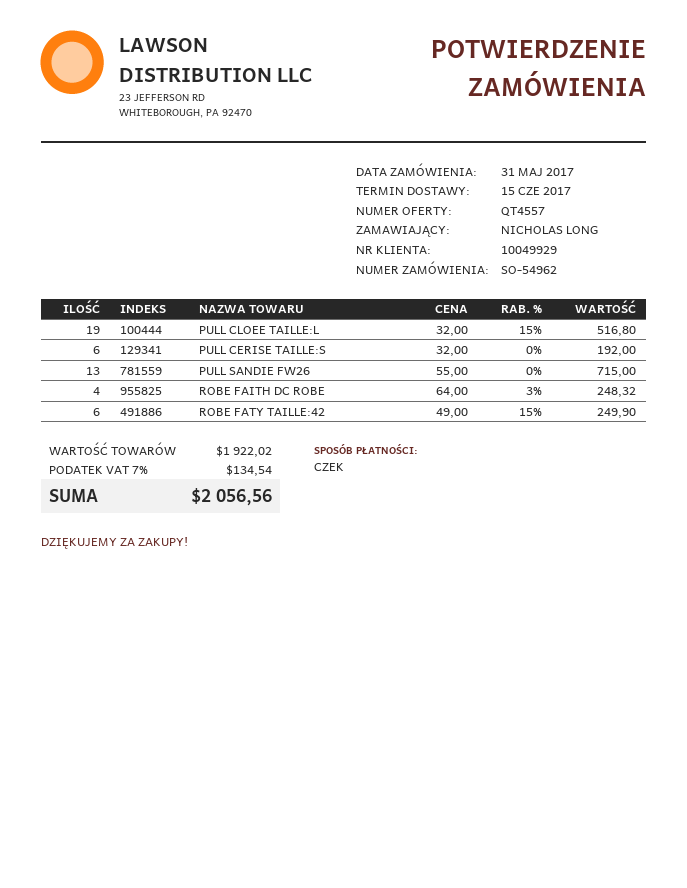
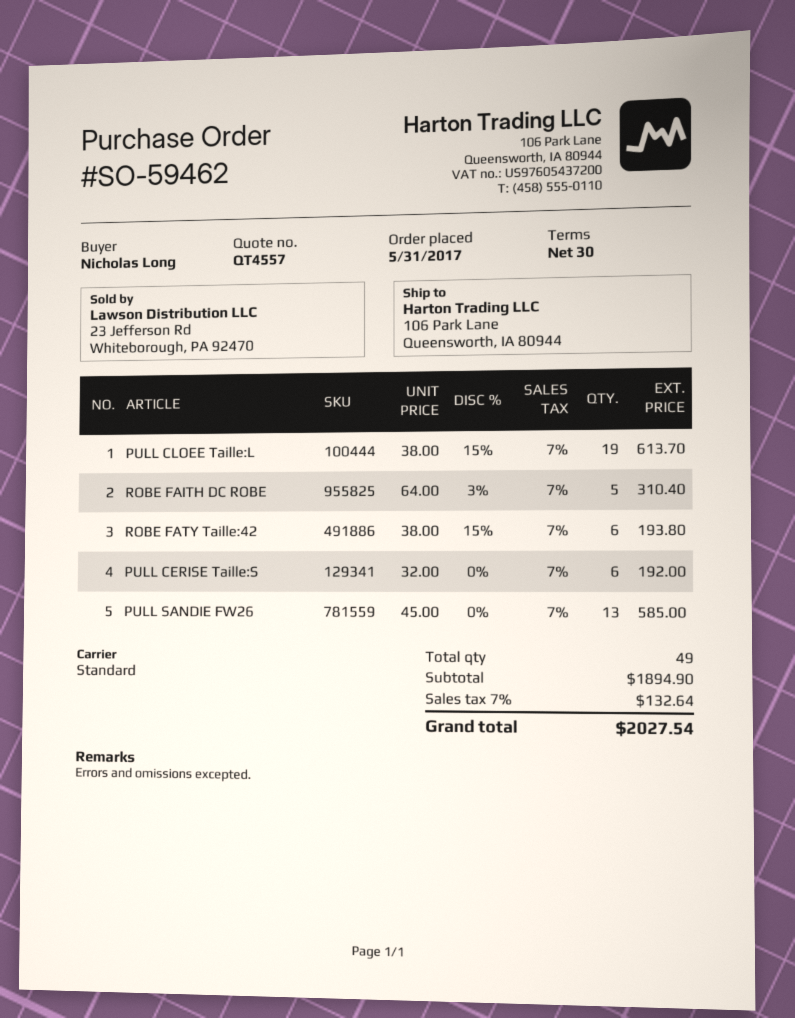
order number: SO-54962 -> SO-59462
PULL CLOEE TAILLE:L: 19 x 32.00 - 15% = 516.80 -> 19 x 38.00 - 15% = 613.70
PULL SANDIE FW26: 13 x 55.00 = 715.00 -> 13 x 45.00 = 585.00
ROBE FAITH DC ROBE: 4 x 64.00 - 3% = 248.32 -> 5 x 64.00 - 3% = 310.40
ROBE FATY TAILLE:42: 6 x 49.00 - 15% = 249.90 -> 6 x 38.00 - 15% = 193.80
subtotal: 1922.02 -> 1894.90
tax: 7% = 134.54 -> 7% = 132.64
total: 2056.56 -> 2027.54

